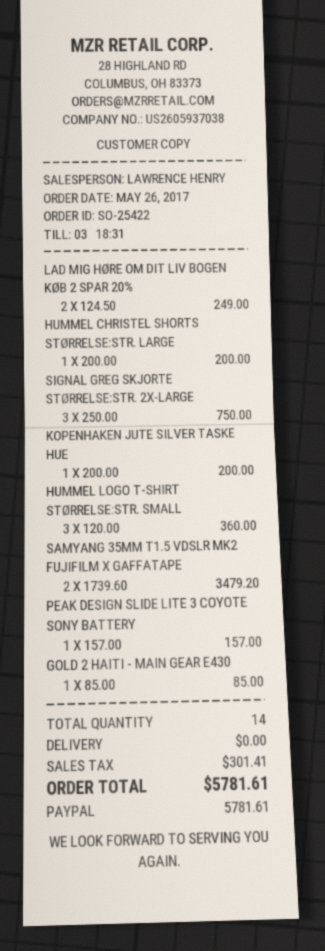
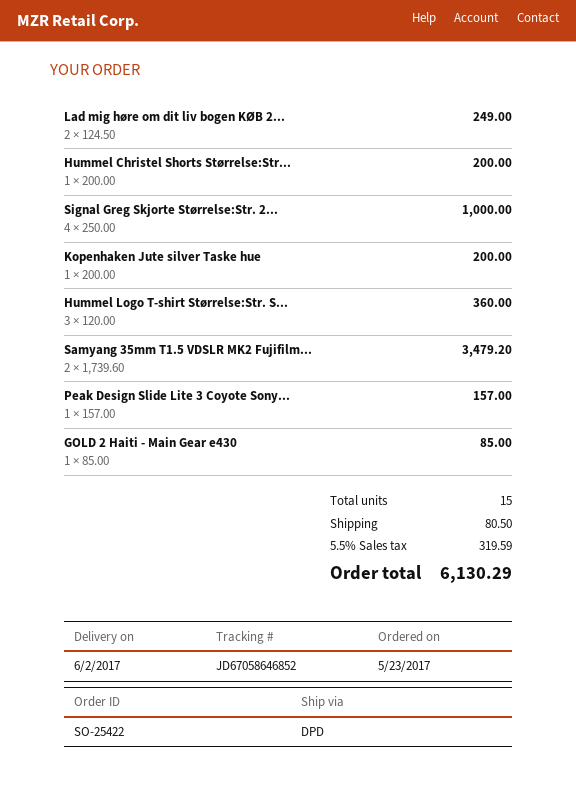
order date: 2017-05-26 -> 2017-05-23
SIGNAL GREG SKJORTE STØRRELSE:STR. 2X-LARGE: 3 x 250.00 = 750.00 -> 4 x 250.00 = 1000.00
total quantity: 14 -> 15
shipping: 0.00 -> 80.50
tax: 301.41 -> 319.59
total: 5781.61 -> 6130.29

